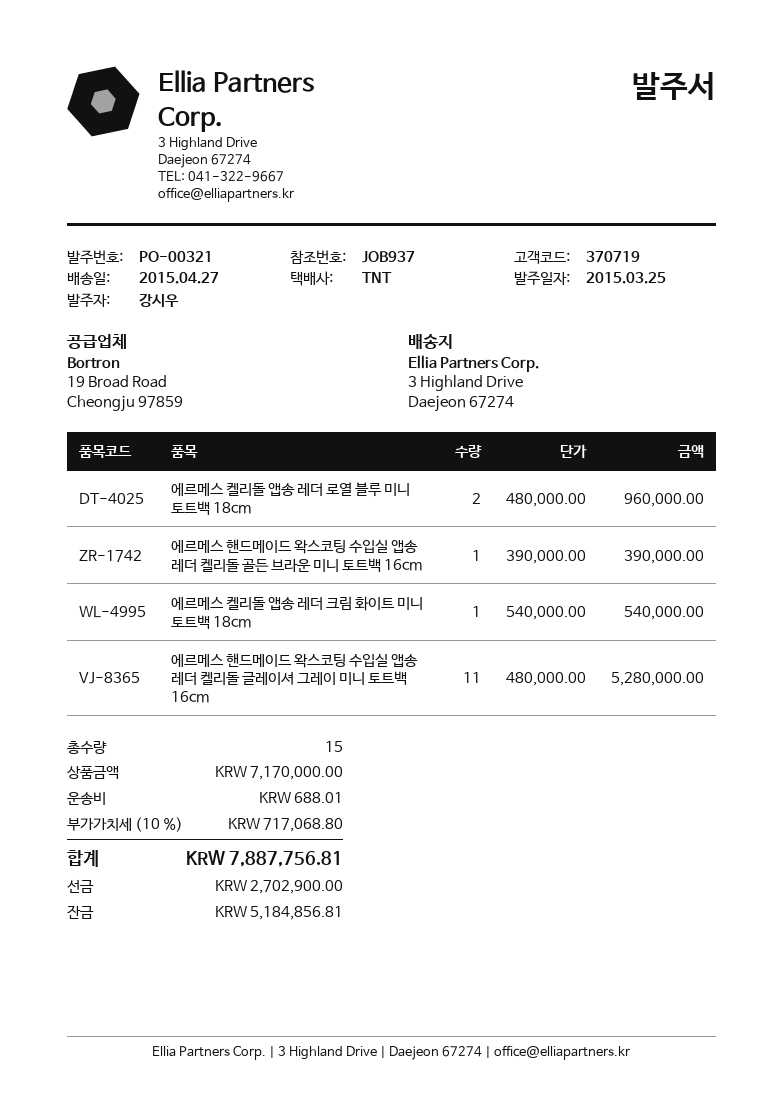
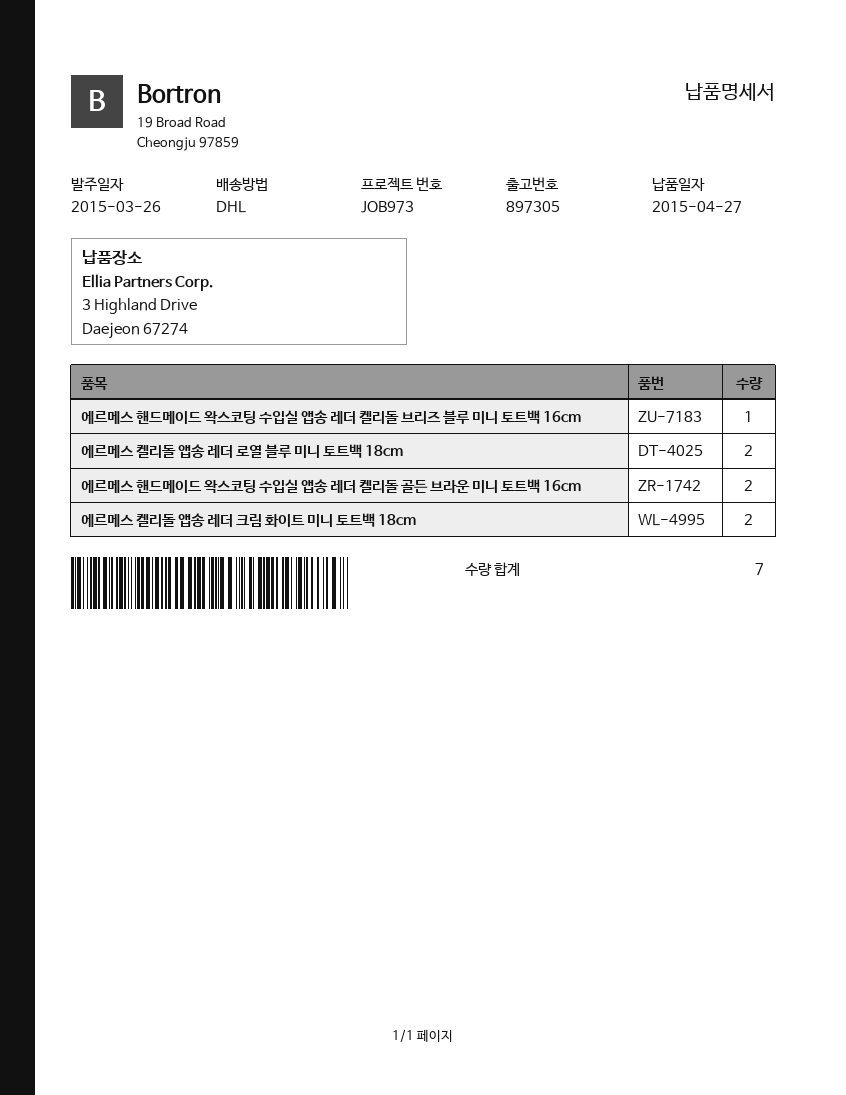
order date: 2015-03-25 -> 2015-03-26
reference: JOB937 -> JOB973
shipping method: TNT -> DHL
에르메스 핸드메이드 왁스코팅 수입실 앱송 레더 켈리돌 골든 브라운 미니 토트백 16cm: 1 -> 2
에르메스 켈리돌 앱송 레더 크림 화이트 미니 토트백 18cm: 1 -> 2
에르메스 핸드메이드 왁스코팅 수입실 앱송 레더 켈리돌 글레이셔 그레이 미니 토트백 16cm: 11 -> none
에르메스 핸드메이드 왁스코팅 수입실 앱송 레더 켈리돌 브리즈 블루 미니 토트백 16cm: none -> 1
total quantity: 15 -> 7

